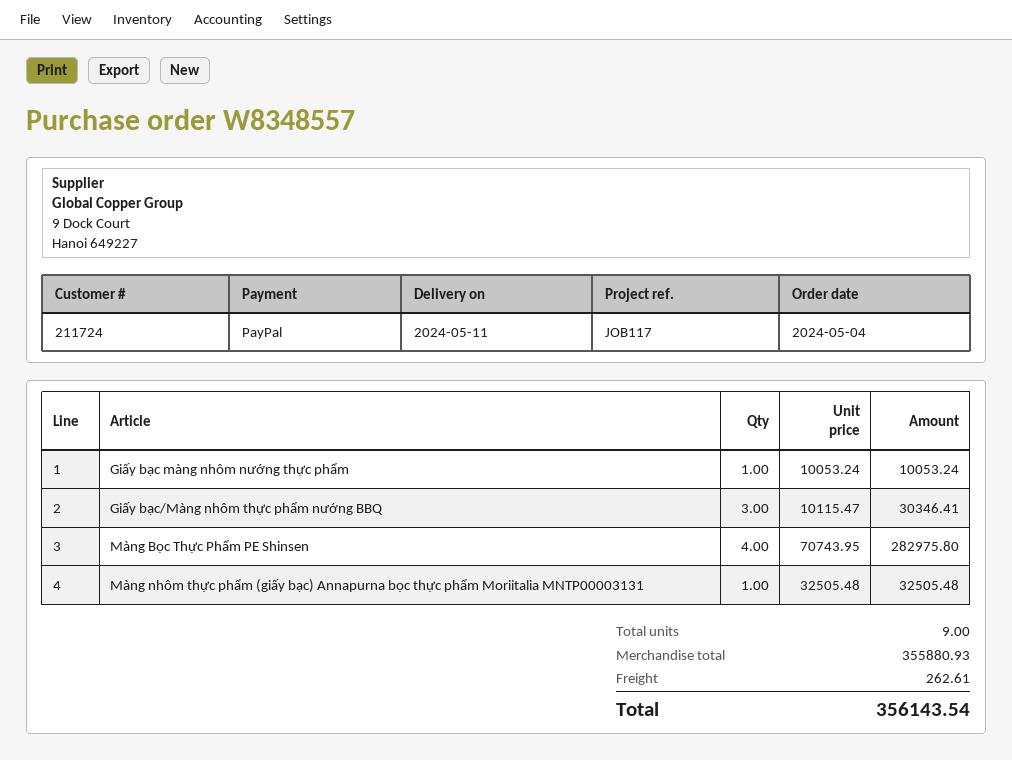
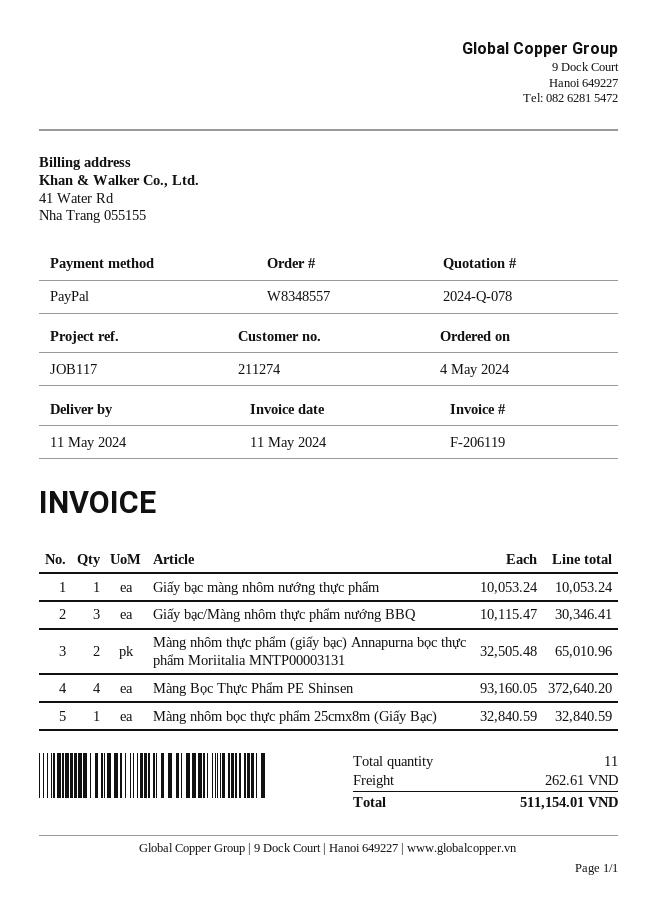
customer number: 211724 -> 211274
Màng Bọc Thực Phẩm PE Shinsen: 4 x 70743.95 = 282975.80 -> 4 x 93160.05 = 372640.20
Màng nhôm thực phẩm (giấy bạc) Annapurna bọc thực phẩm Moriitalia MNTP00003131: 1 x 32505.48 = 32505.48 -> 2 x 32505.48 = 65010.96
Màng nhôm bọc thực phẩm 25cmx8m (Giấy Bạc): none -> 1 x 32840.59 = 32840.59
total quantity: 9 -> 11
total: 356143.54 -> 511154.01

